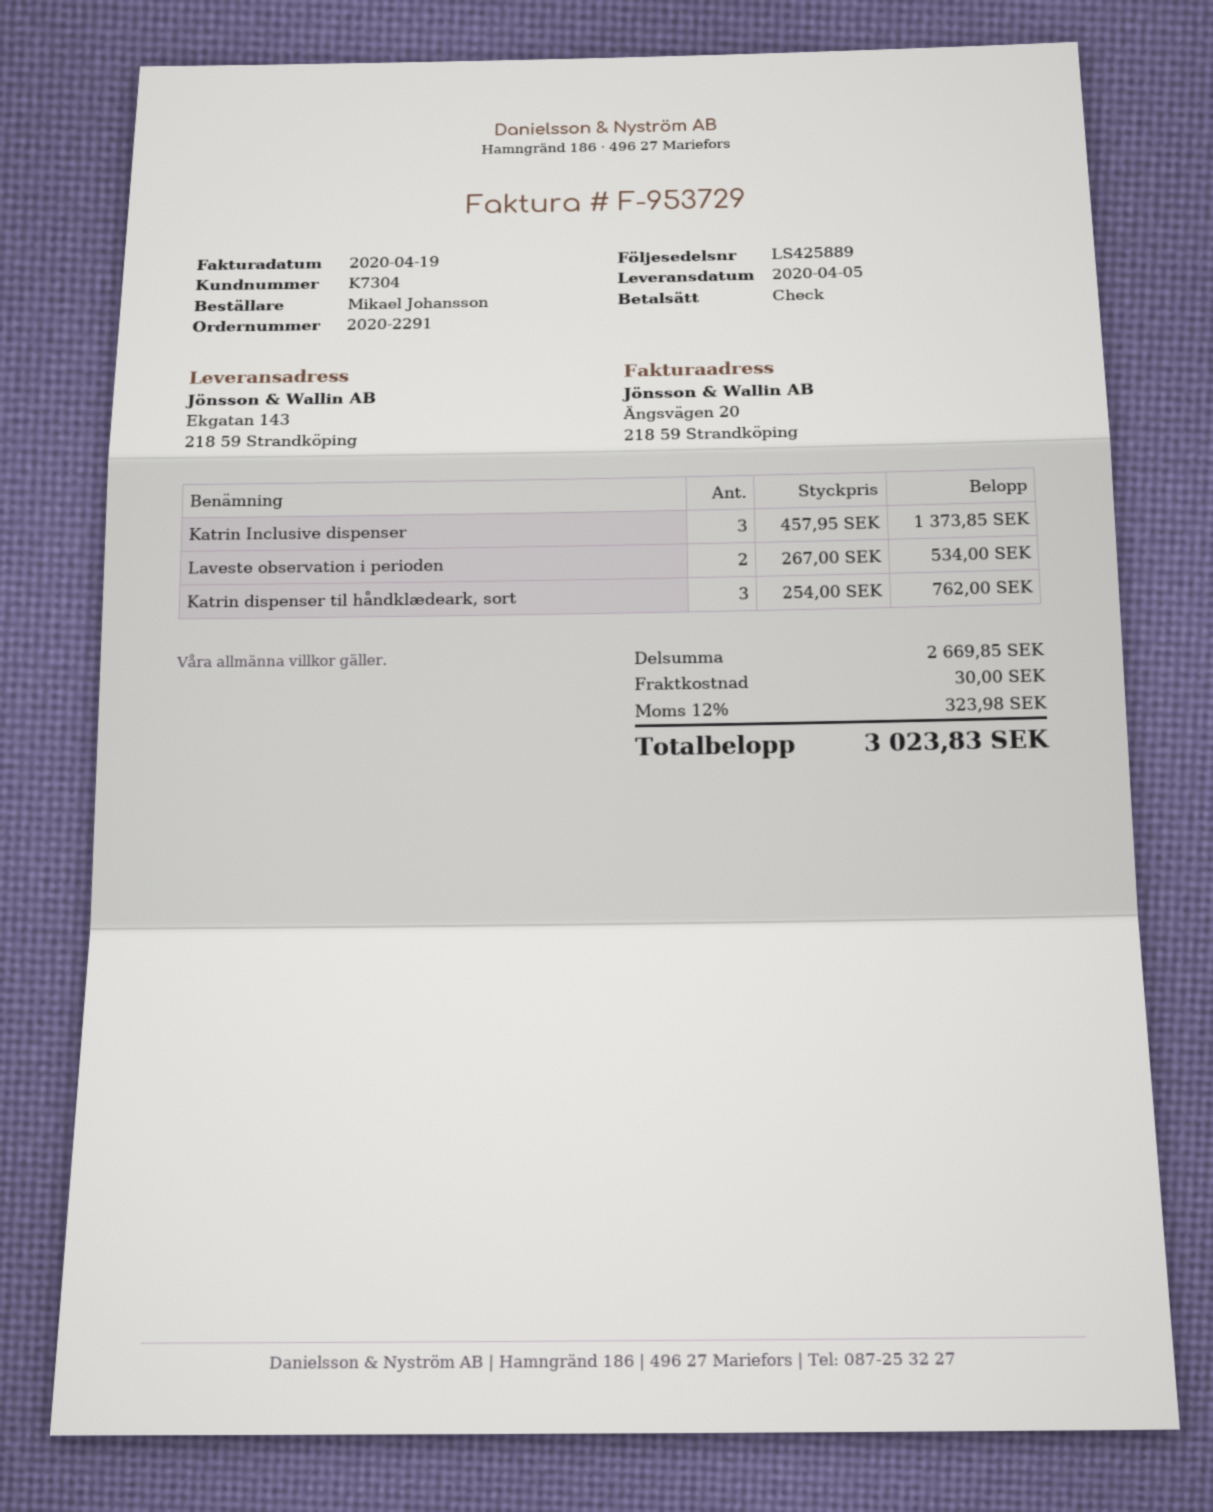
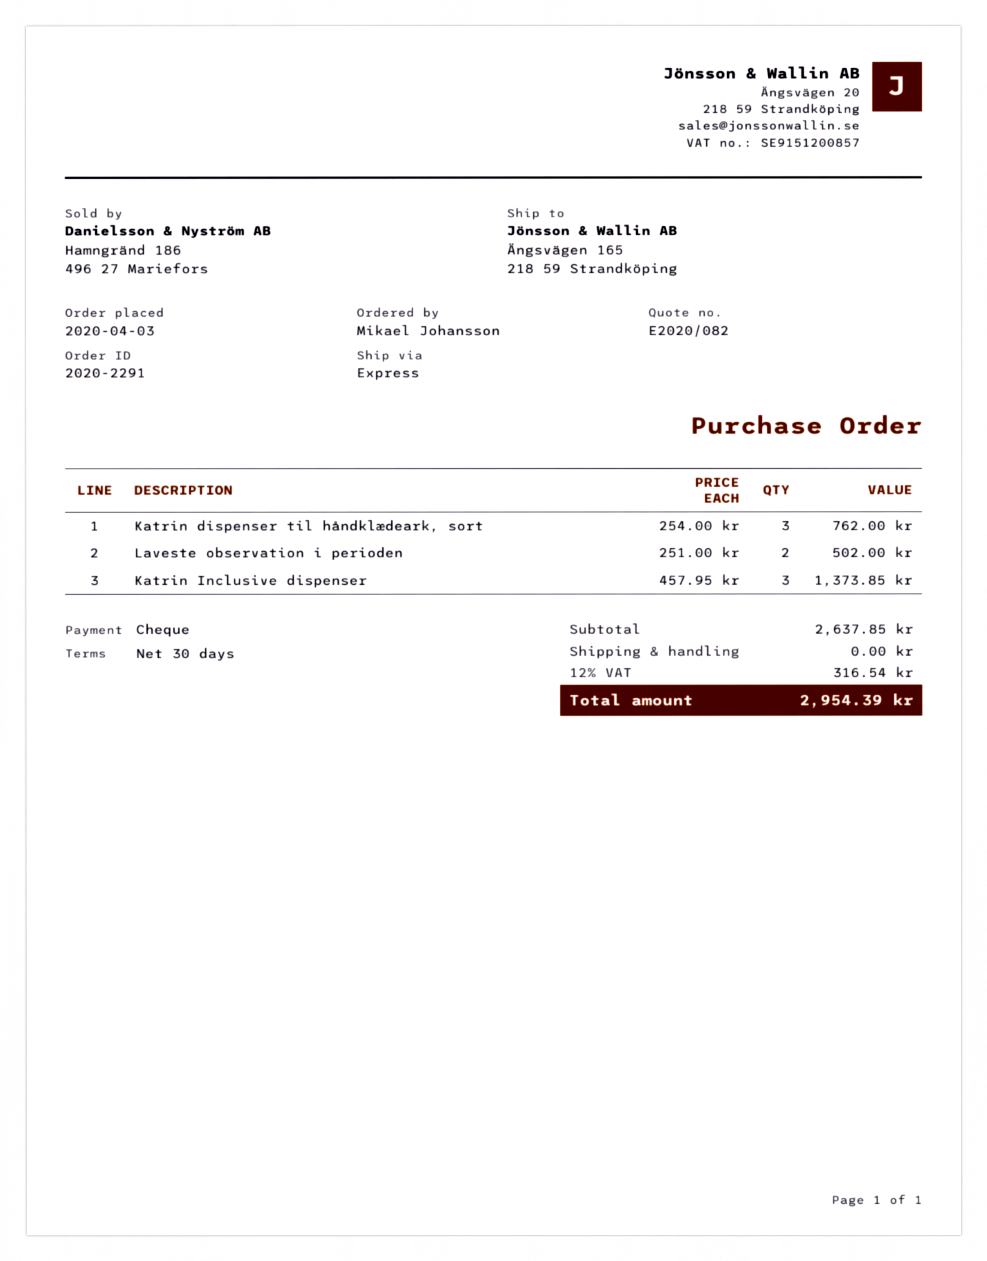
ship to: Ekgatan 143, 218 59 Strandköping -> Ängsvägen 165, 218 59 Strandköping
Laveste observation i perioden: 2 x 267.00 = 534.00 -> 2 x 251.00 = 502.00
subtotal: 2669.85 -> 2637.85
shipping: 30.00 -> 0.00
tax: 12% = 323.98 -> 12% = 316.54
total: 3023.83 -> 2954.39

